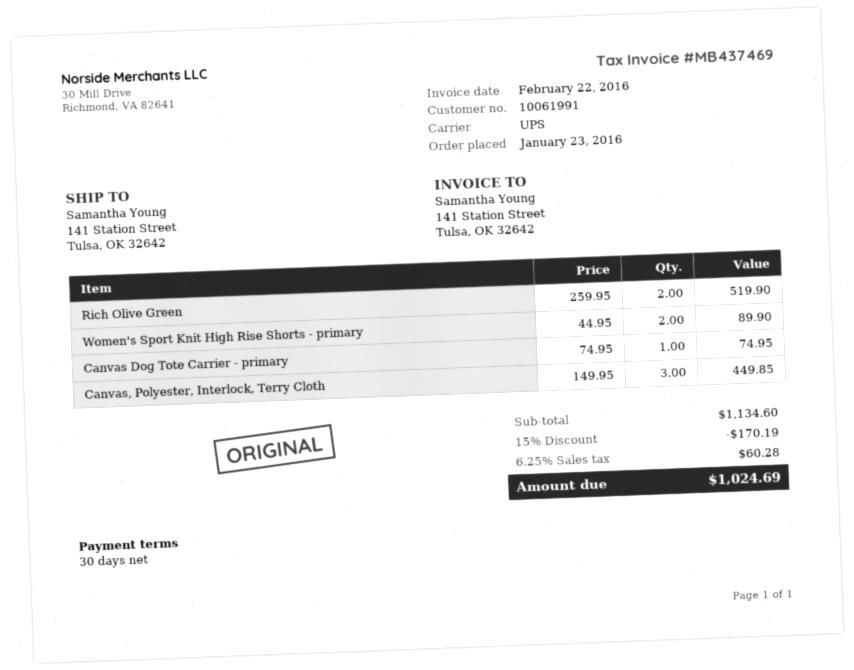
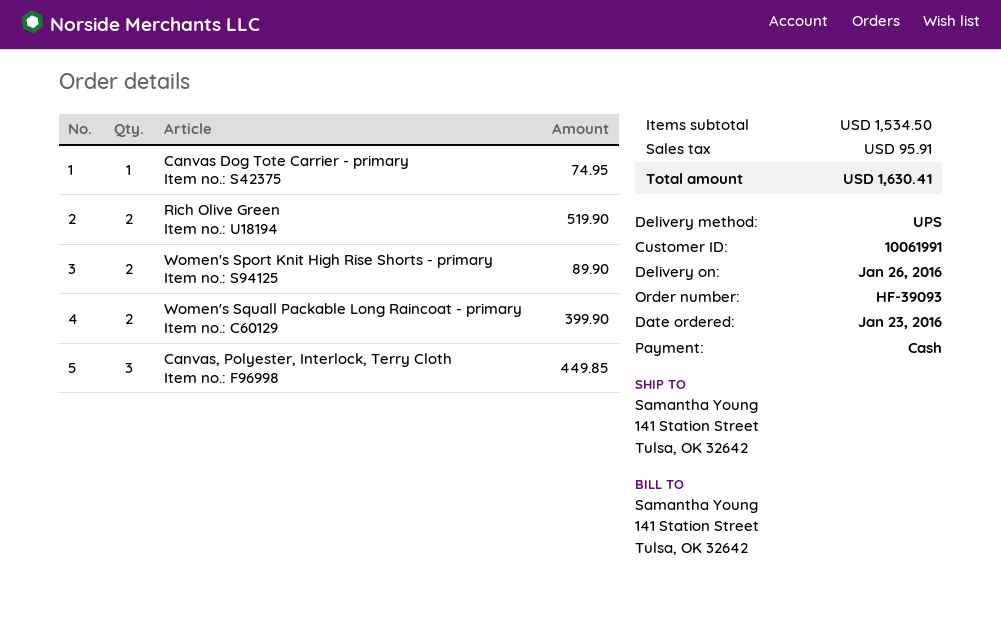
Women's Squall Packable Long Raincoat - primary: none -> 2 for 399.90
subtotal: 1134.60 -> 1534.50
discount: 15% = 170.19 -> none
tax: 60.28 -> 95.91
total: 1024.69 -> 1630.41

